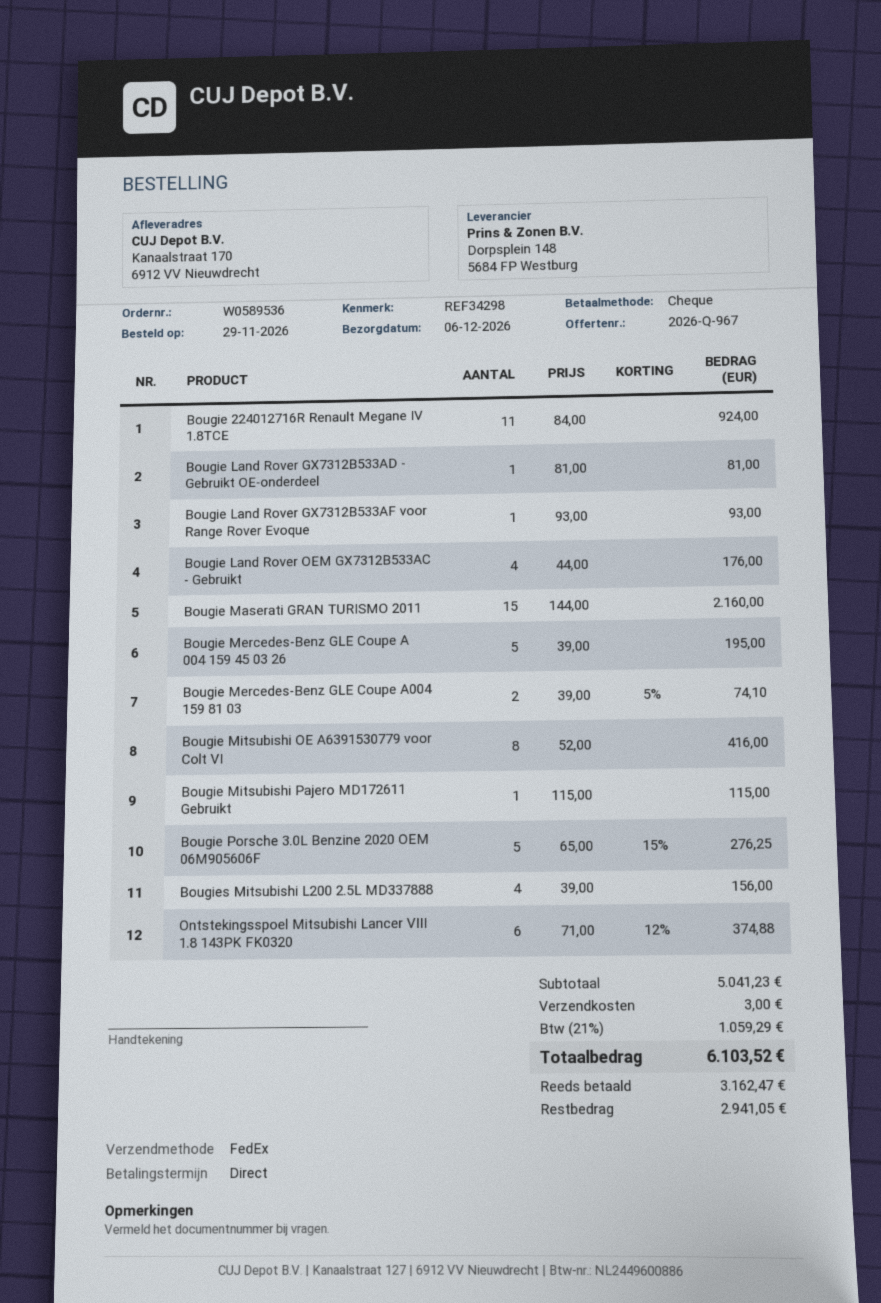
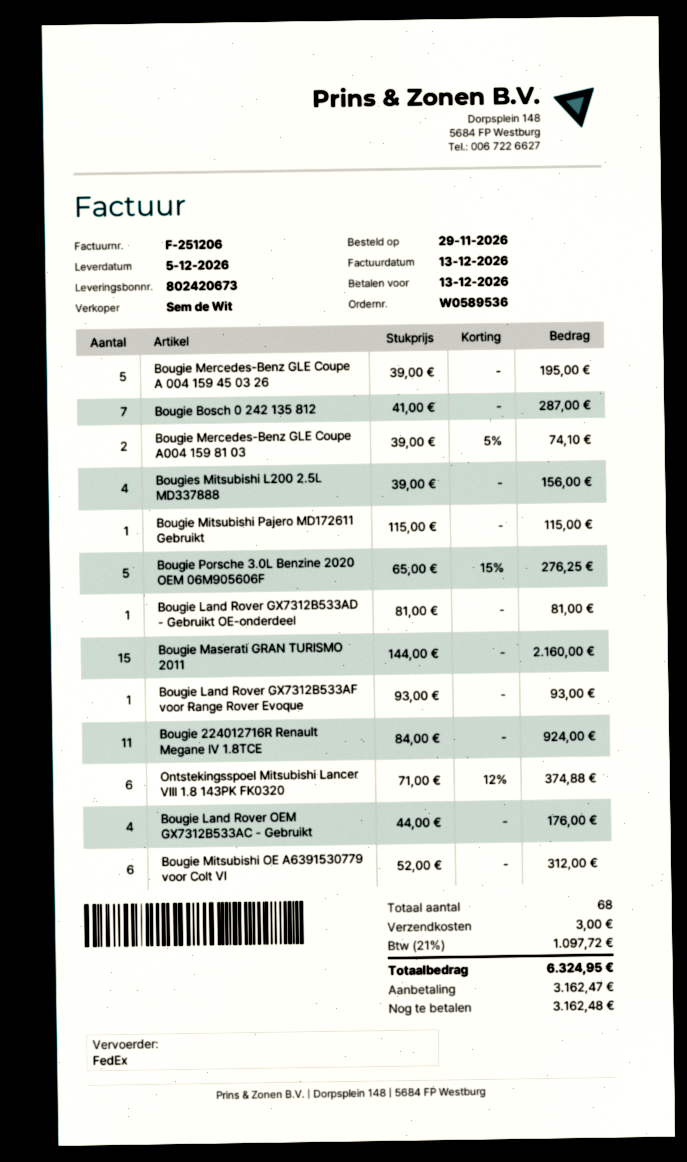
delivery date: 2026-12-06 -> 2026-12-05
Bougie Mitsubishi OE A6391530779 voor Colt VI: 8 x 52.00 = 416.00 -> 6 x 52.00 = 312.00
Bougie Bosch 0 242 135 812: none -> 7 x 41.00 = 287.00
tax: 21% = 1059.29 -> 21% = 1097.72
total: 6103.52 -> 6324.95
balance: 2941.05 -> 3162.48

